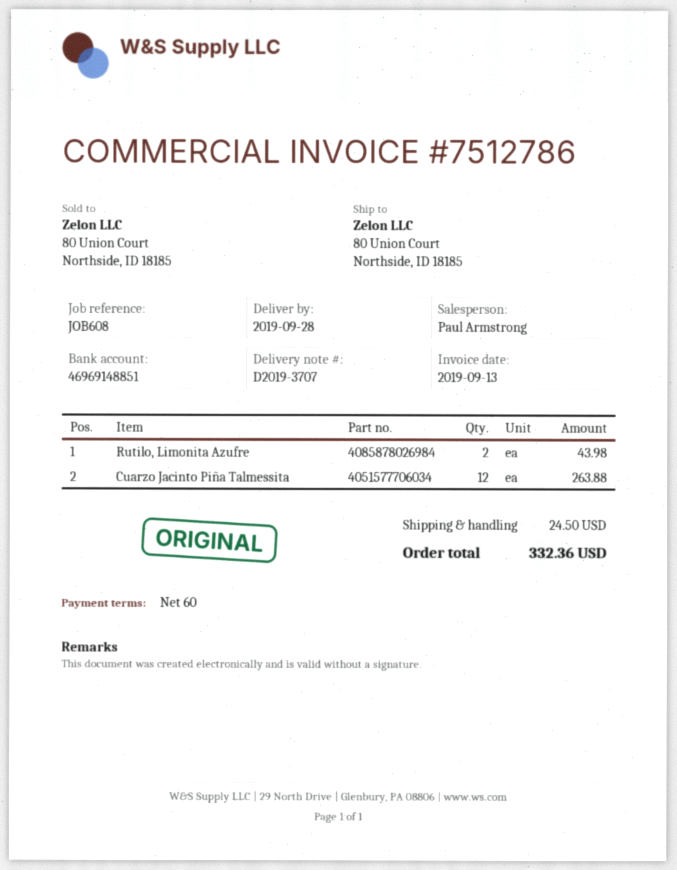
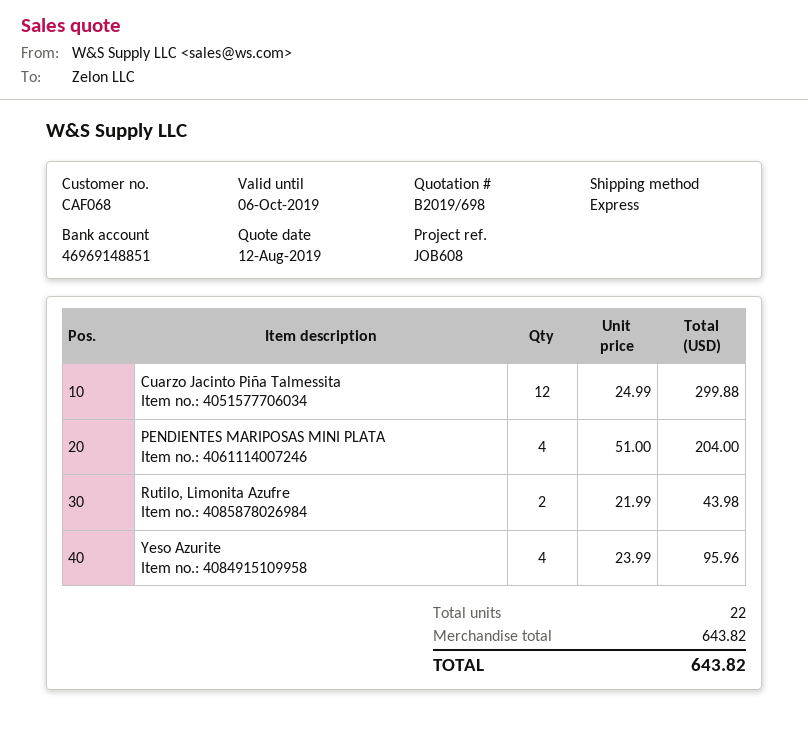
Cuarzo Jacinto Piña Talmessita: 12 for 263.88 -> 12 for 299.88
PENDIENTES MARIPOSAS MINI PLATA: none -> 4 for 204.00
Yeso Azurite: none -> 4 for 95.96
shipping: 24.50 -> none
total: 332.36 -> 643.82

